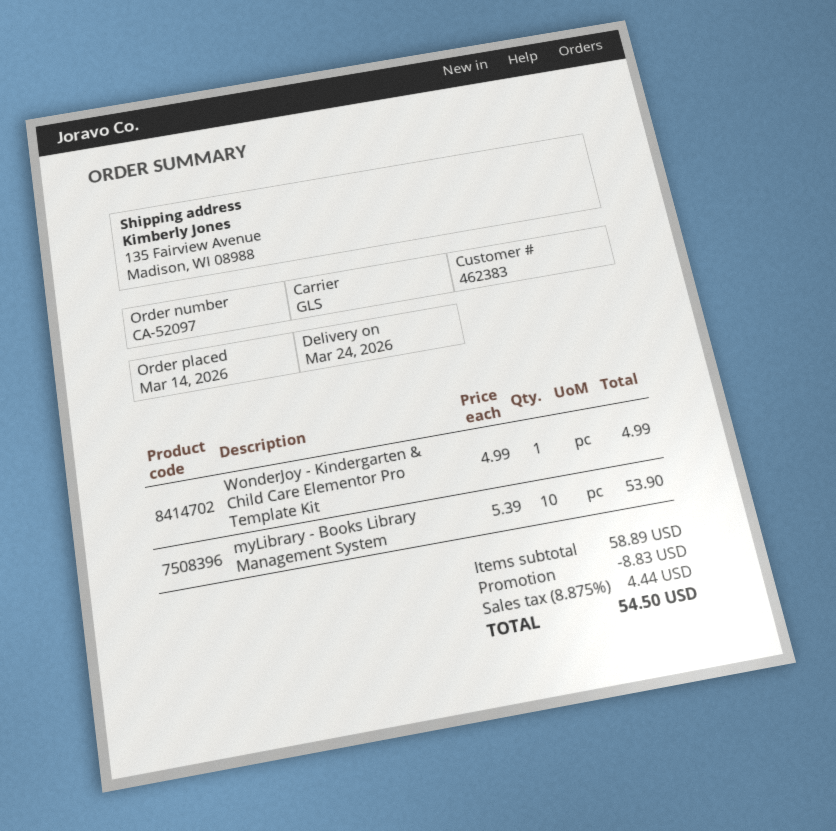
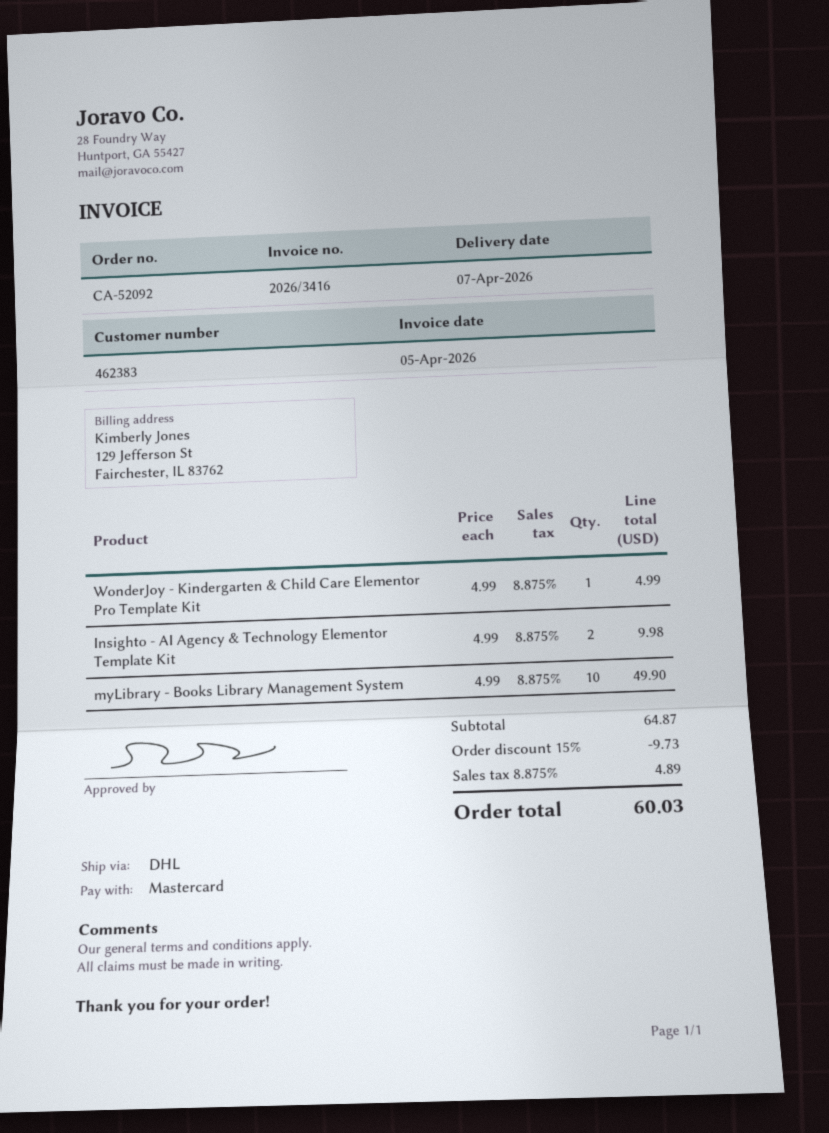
order number: CA-52097 -> CA-52092
delivery date: 2026-03-24 -> 2026-04-07
shipping method: GLS -> DHL
myLibrary - Books Library Management System: 10 x 5.39 = 53.90 -> 10 x 4.99 = 49.90
Insighto - AI Agency & Technology Elementor Template Kit: none -> 2 x 4.99 = 9.98
subtotal: 58.89 -> 64.87
discount: 8.83 -> 9.73
tax: 8.875% = 4.44 -> 8.875% = 4.89
total: 54.50 -> 60.03

